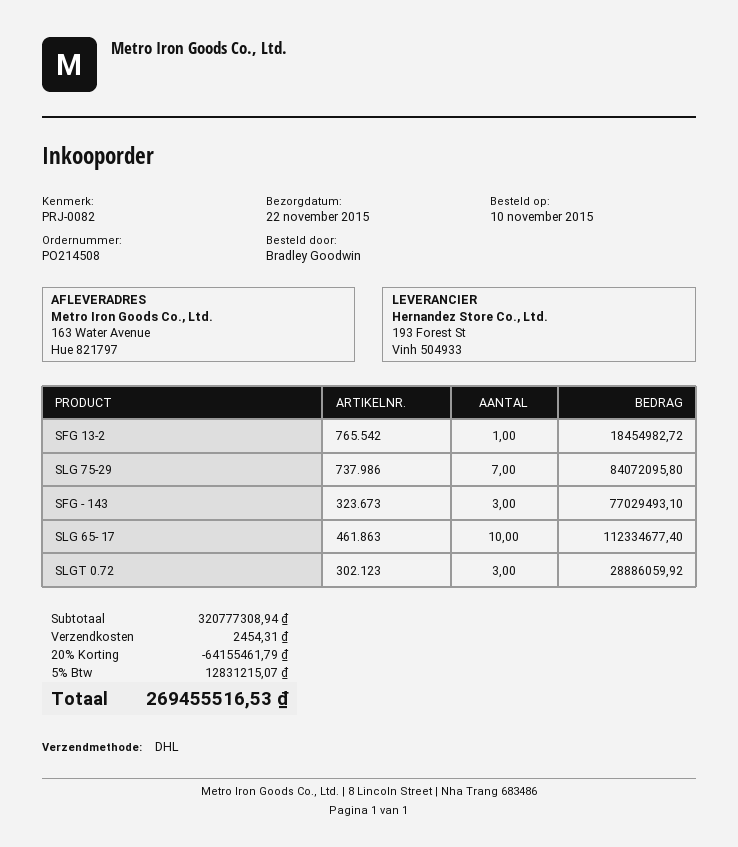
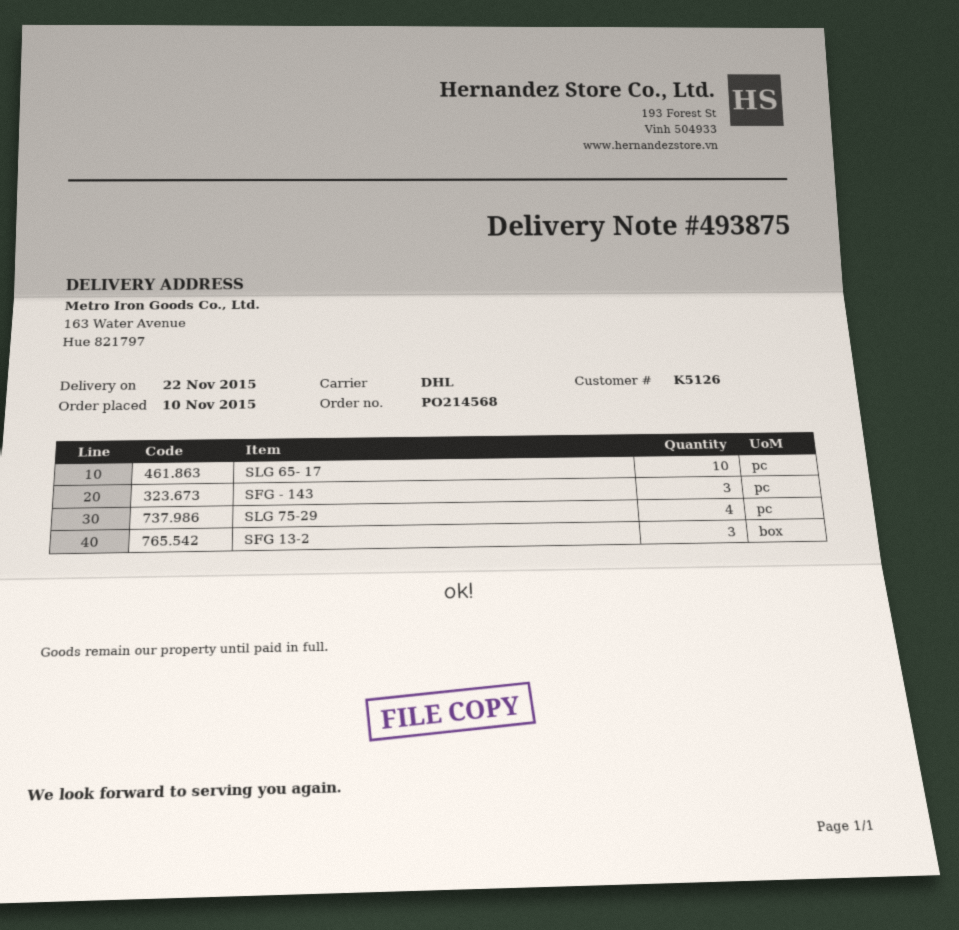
order number: PO214508 -> PO214568
SFG 13-2: 1 -> 3
SLG 75-29: 7 -> 4
SLGT 0.72: 3 -> none

